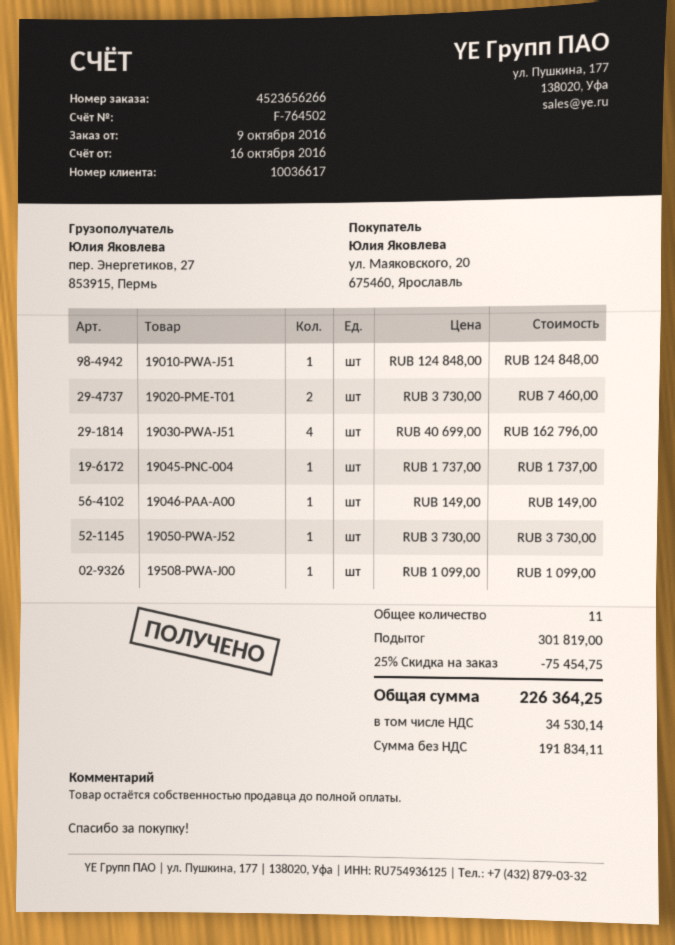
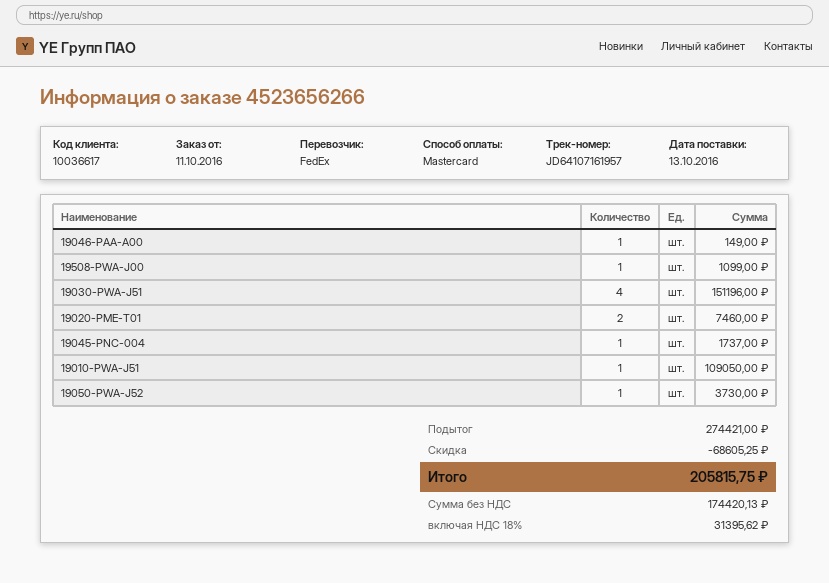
order date: 2016-10-09 -> 2016-10-11
19010-PWA-J51: 1 for 124848.00 -> 1 for 109050.00
19030-PWA-J51: 4 for 162796.00 -> 4 for 151196.00
subtotal: 301819.00 -> 274421.00
discount: 75454.75 -> 68605.25
net: 191834.11 -> 174420.13
tax: 34530.14 -> 31395.62
total: 226364.25 -> 205815.75

